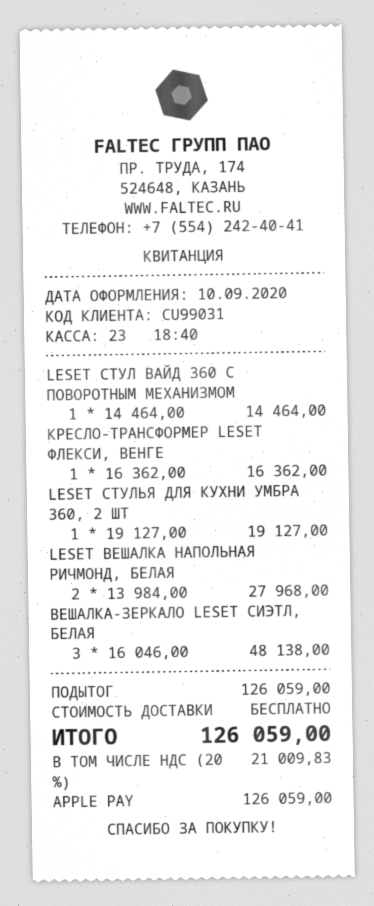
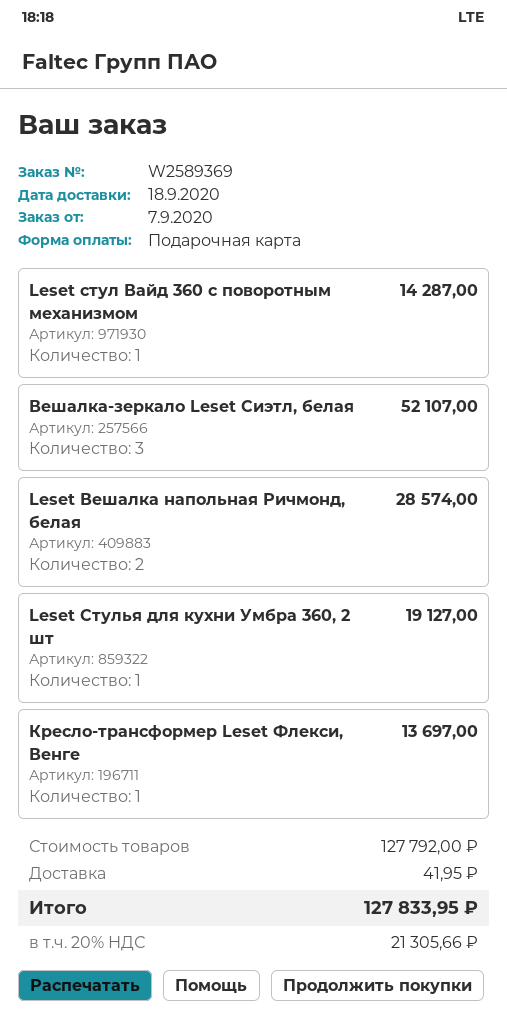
order date: 2020-09-10 -> 2020-09-07
payment method: Apple Pay -> gift card
LESET СТУЛ ВАЙД 360 С ПОВОРОТНЫМ МЕХАНИЗМОМ: 1 for 14464.00 -> 1 for 14287.00
КРЕСЛО-ТРАНСФОРМЕР LESET ФЛЕКСИ, ВЕНГЕ: 1 for 16362.00 -> 1 for 13697.00
LESET ВЕШАЛКА НАПОЛЬНАЯ РИЧМОНД, БЕЛАЯ: 2 for 27968.00 -> 2 for 28574.00
ВЕШАЛКА-ЗЕРКАЛО LESET СИЭТЛ, БЕЛАЯ: 3 for 48138.00 -> 3 for 52107.00
subtotal: 126059.00 -> 127792.00
shipping: 0.00 -> 41.95
tax: 20% = 21009.83 -> 20% = 21305.66
total: 126059.00 -> 127833.95

